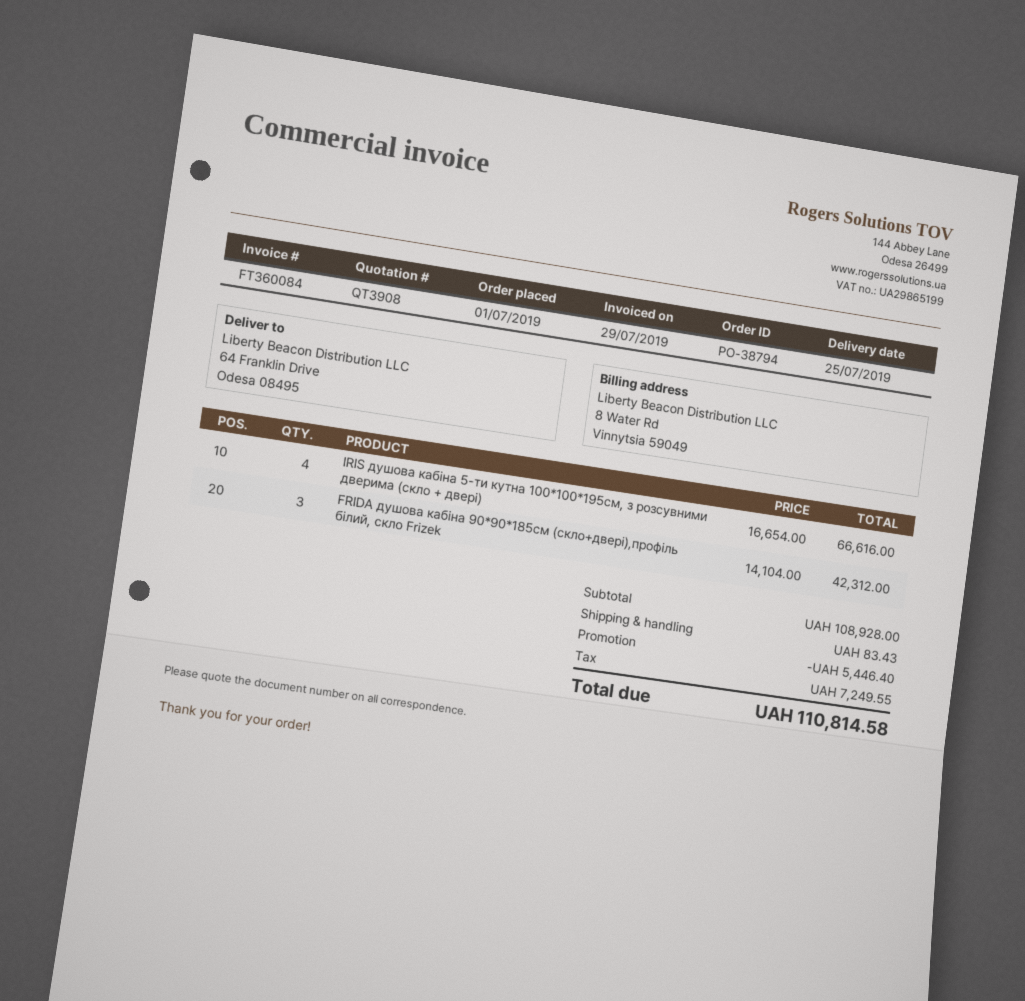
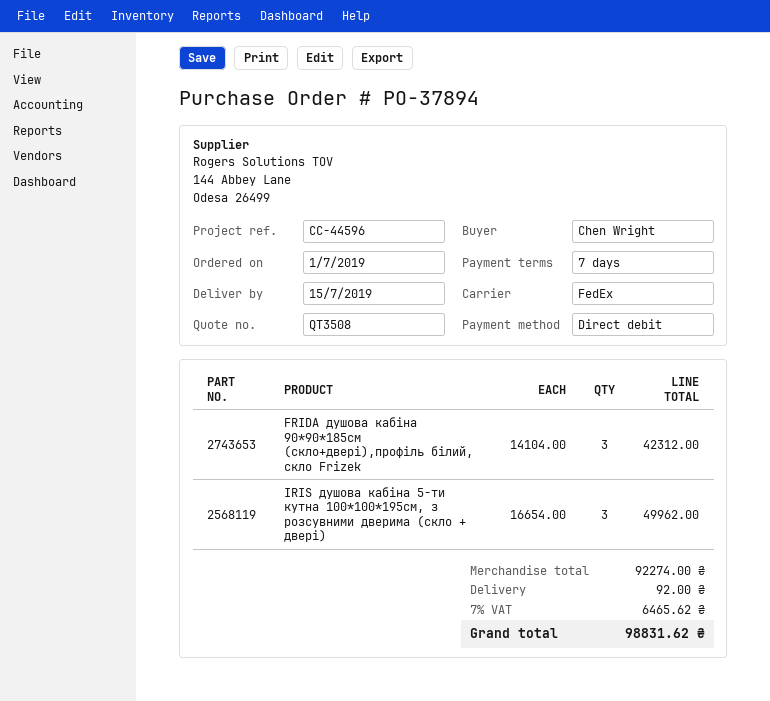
quote number: QT3908 -> QT3508
order number: PO-38794 -> PO-37894
delivery date: 2019-07-25 -> 2019-07-15
IRIS душова кабіна 5-ти кутна 100*100*195см, з розсувними дверима (скло + двері): 4 x 16654.00 = 66616.00 -> 3 x 16654.00 = 49962.00
subtotal: 108928.00 -> 92274.00
discount: 5446.40 -> none
shipping: 83.43 -> 92.00
tax: 7249.55 -> 6465.62
total: 110814.58 -> 98831.62

